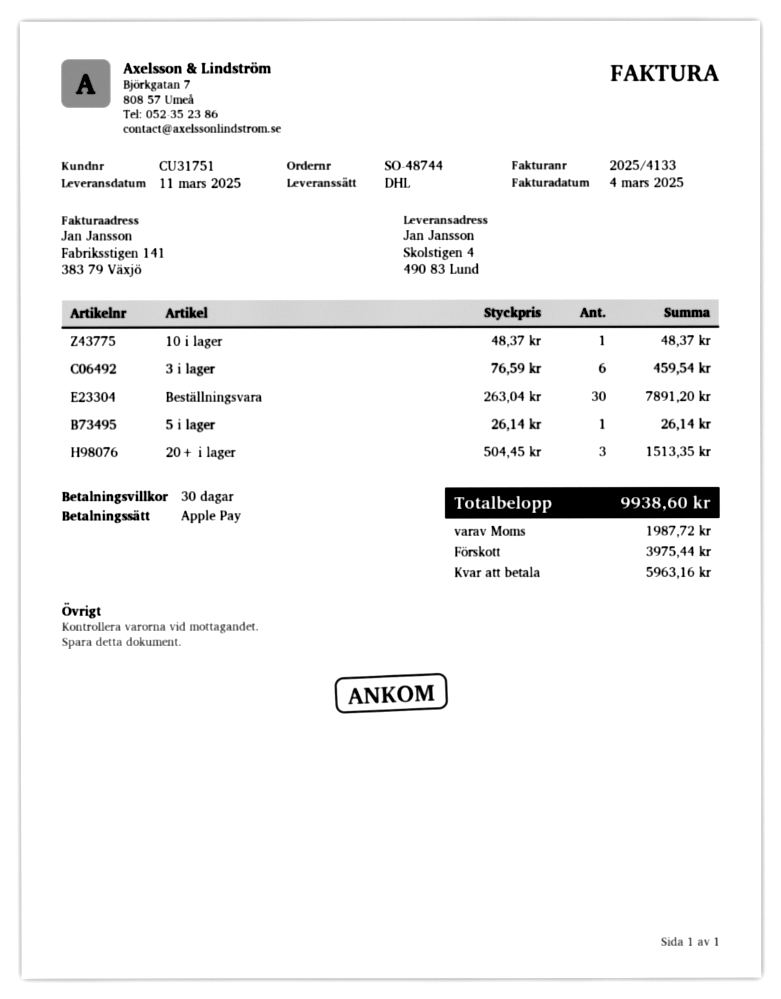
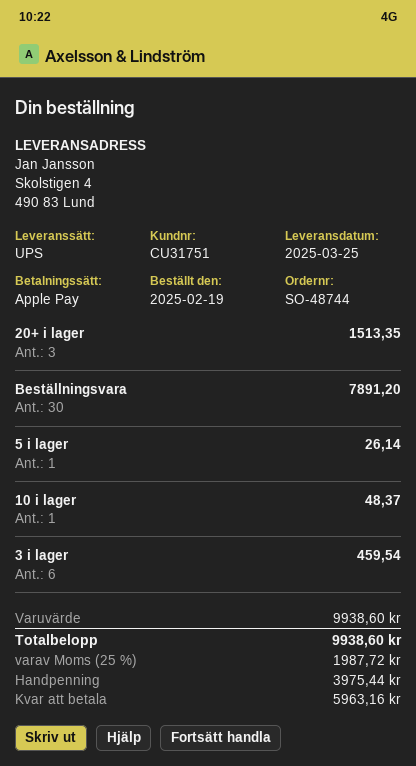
delivery date: 2025-03-11 -> 2025-03-25
shipping method: DHL -> UPS

